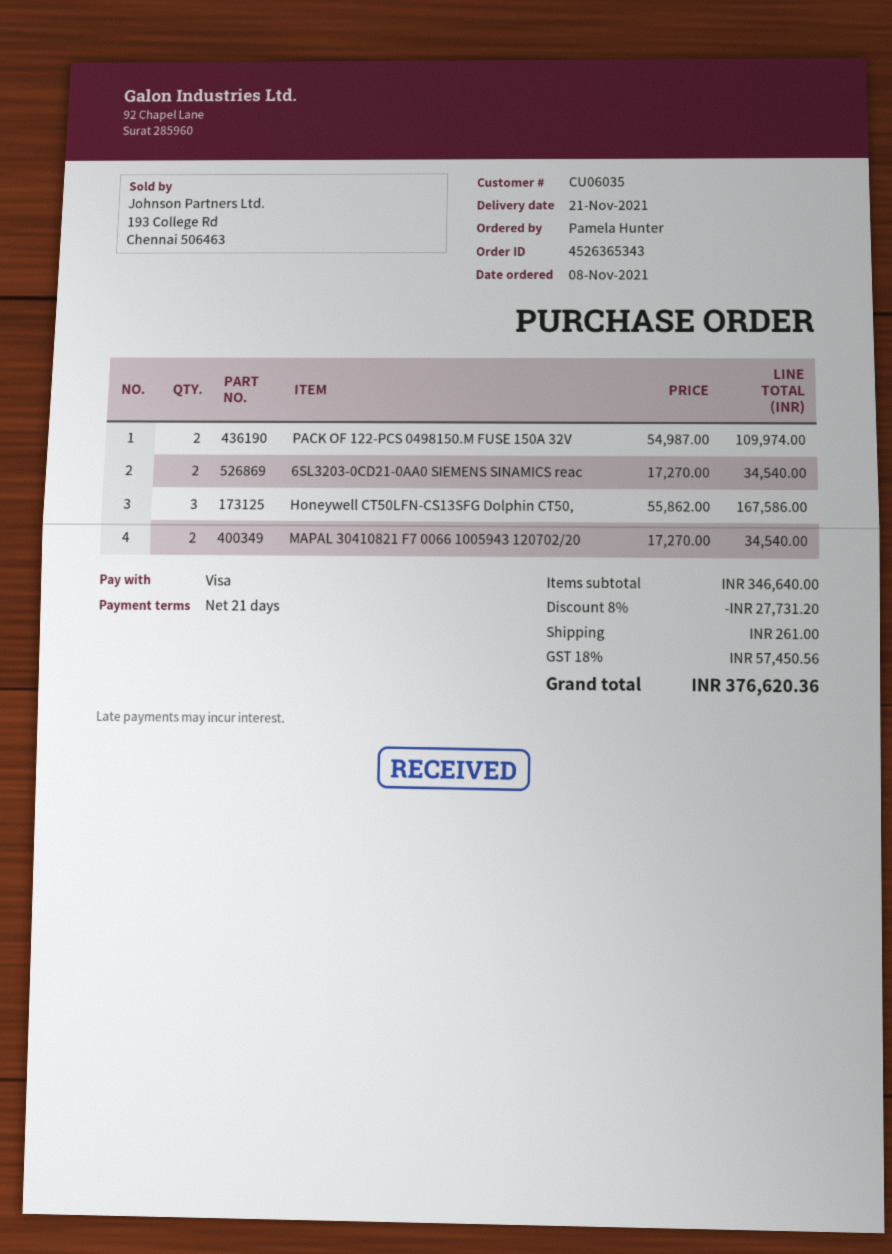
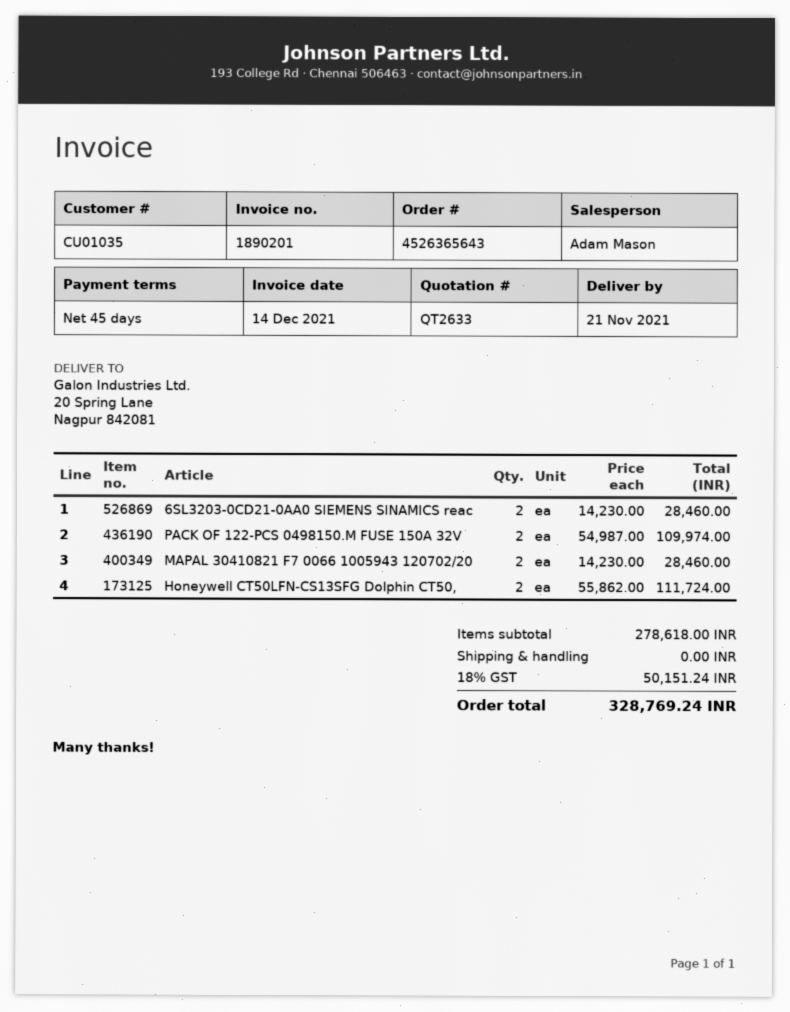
order number: 4526365343 -> 4526365643
payment terms: 21 days -> 45 days
customer number: CU06035 -> CU01035
6SL3203-0CD21-0AA0 SIEMENS SINAMICS reac: 2 x 17270.00 = 34540.00 -> 2 x 14230.00 = 28460.00
Honeywell CT50LFN-CS13SFG Dolphin CT50,: 3 x 55862.00 = 167586.00 -> 2 x 55862.00 = 111724.00
MAPAL 30410821 F7 0066 1005943 120702/20: 2 x 17270.00 = 34540.00 -> 2 x 14230.00 = 28460.00
subtotal: 346640.00 -> 278618.00
discount: 8% = 27731.20 -> none
shipping: 261.00 -> 0.00
tax: 18% = 57450.56 -> 18% = 50151.24
total: 376620.36 -> 328769.24

